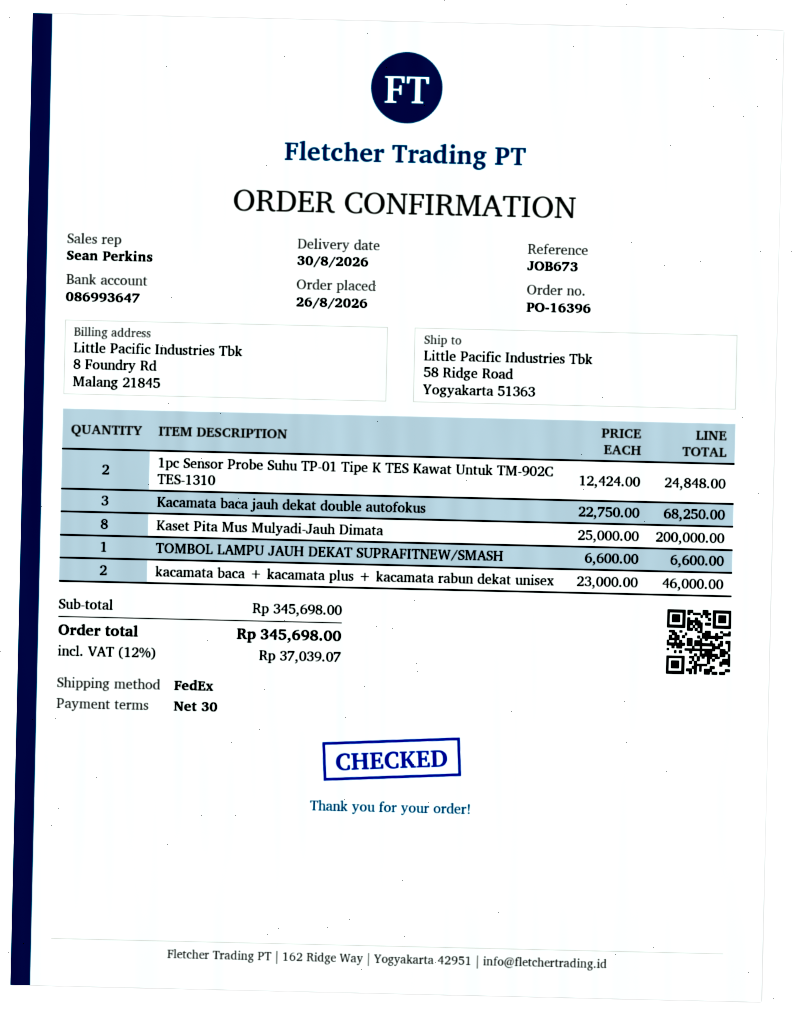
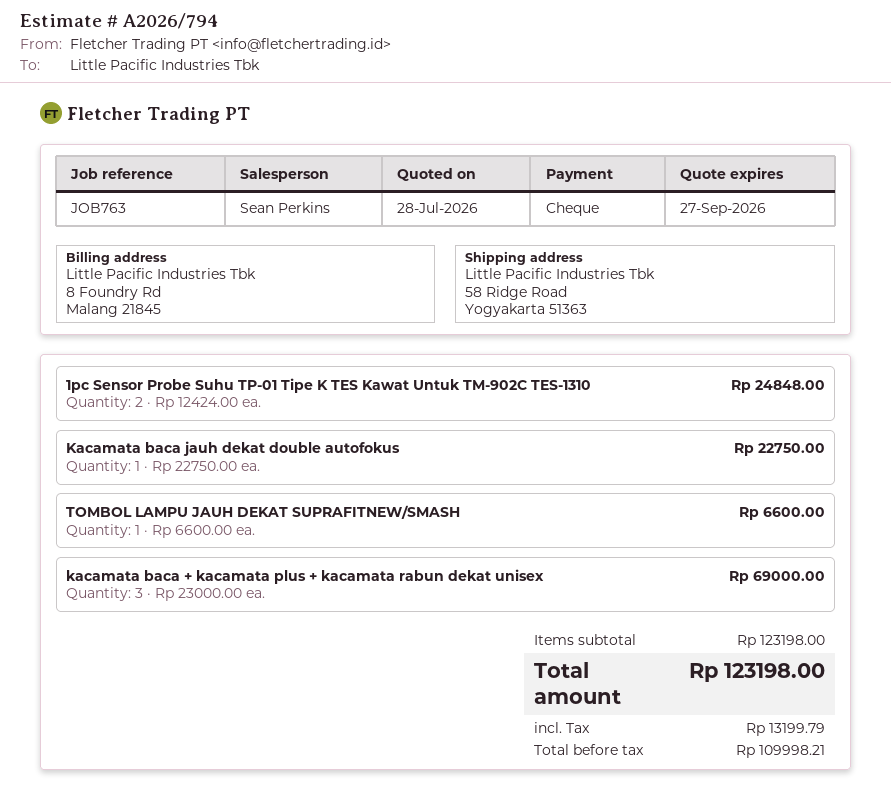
reference: JOB673 -> JOB763
Kacamata baca jauh dekat double autofokus: 3 x 22750.00 = 68250.00 -> 1 x 22750.00 = 22750.00
Kaset Pita Mus Mulyadi-Jauh Dimata: 8 x 25000.00 = 200000.00 -> none
kacamata baca + kacamata plus + kacamata rabun dekat unisex: 2 x 23000.00 = 46000.00 -> 3 x 23000.00 = 69000.00
subtotal: 345698.00 -> 123198.00
tax: 37039.07 -> 13199.79
total: 345698.00 -> 123198.00

